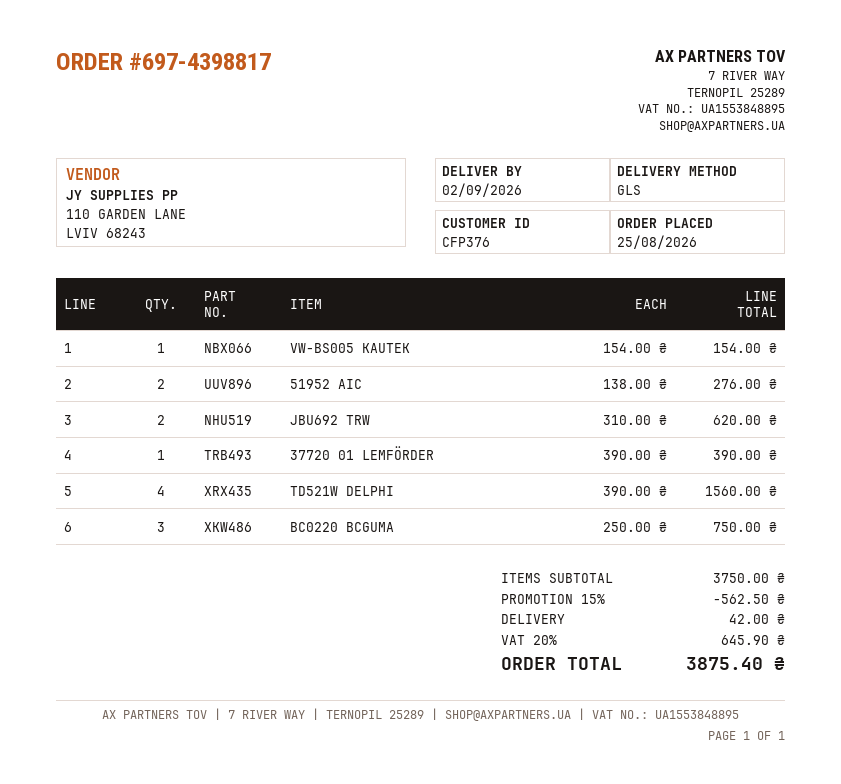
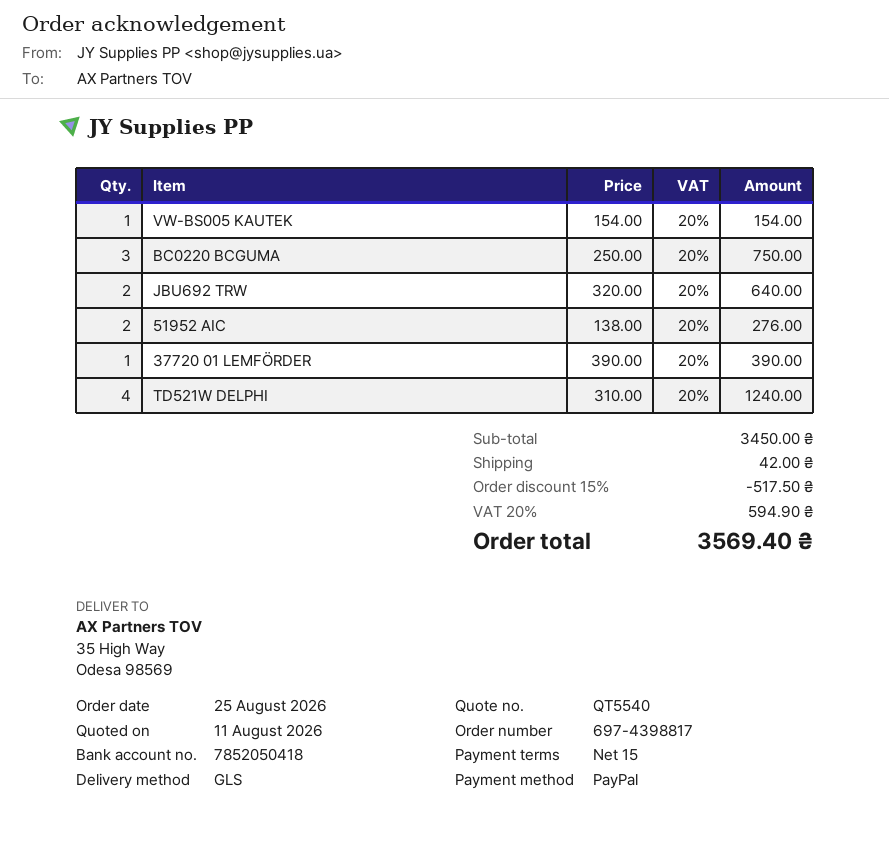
JBU692 TRW: 2 x 310.00 = 620.00 -> 2 x 320.00 = 640.00
TD521W DELPHI: 4 x 390.00 = 1560.00 -> 4 x 310.00 = 1240.00
subtotal: 3750.00 -> 3450.00
discount: 15% = 562.50 -> 15% = 517.50
tax: 20% = 645.90 -> 20% = 594.90
total: 3875.40 -> 3569.40

